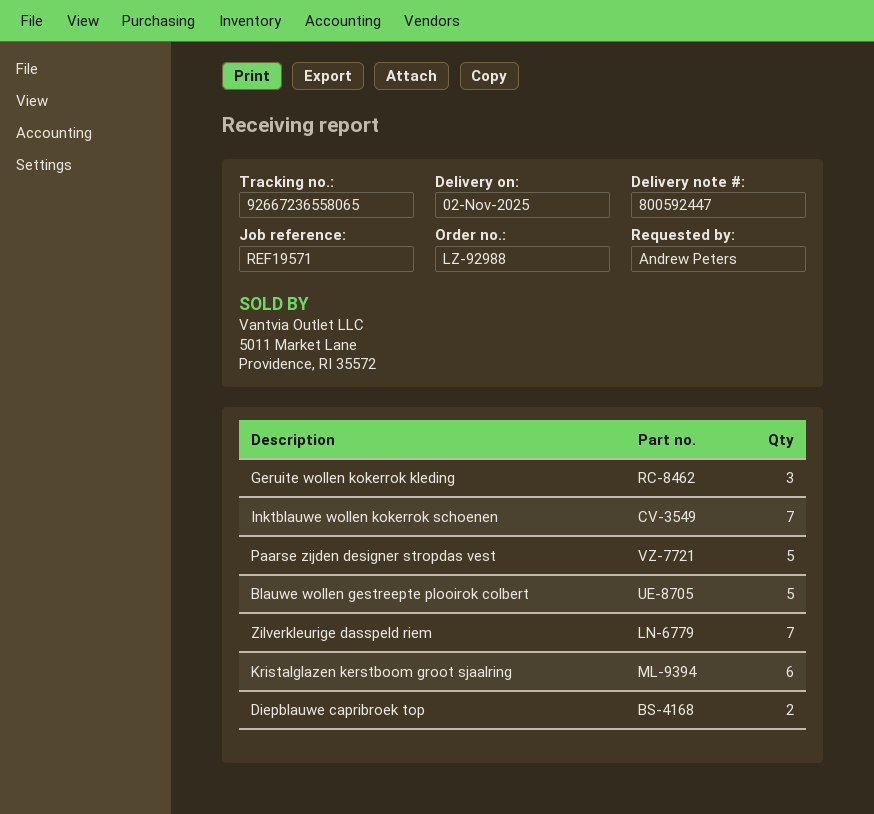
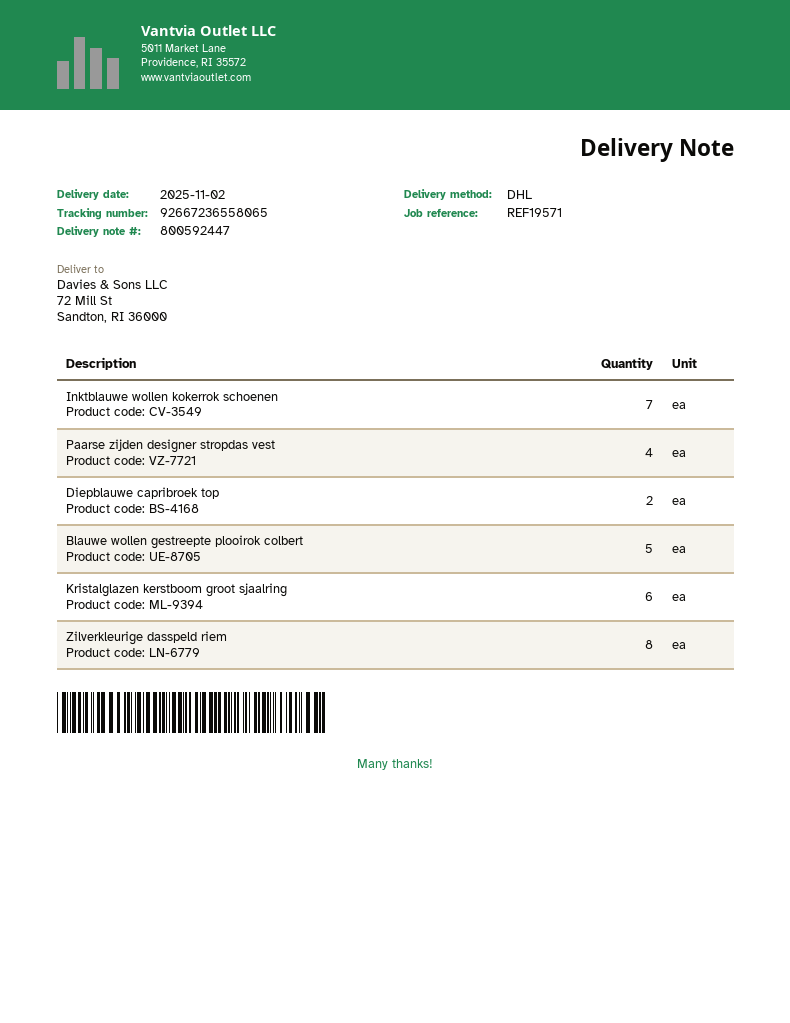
Geruite wollen kokerrok kleding: 3 -> none
Paarse zijden designer stropdas vest: 5 -> 4
Zilverkleurige dasspeld riem: 7 -> 8

